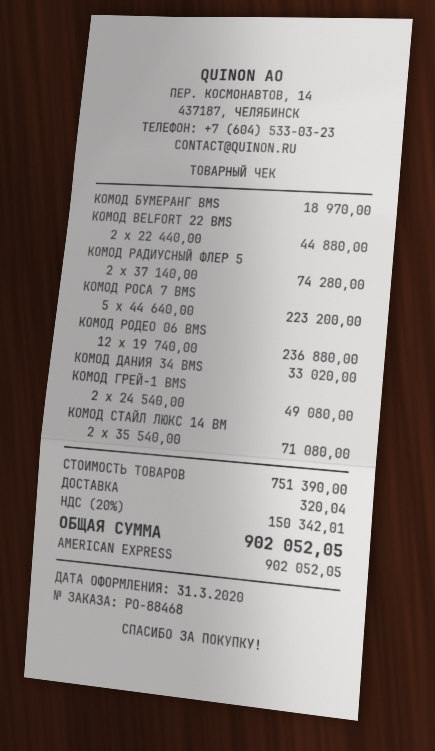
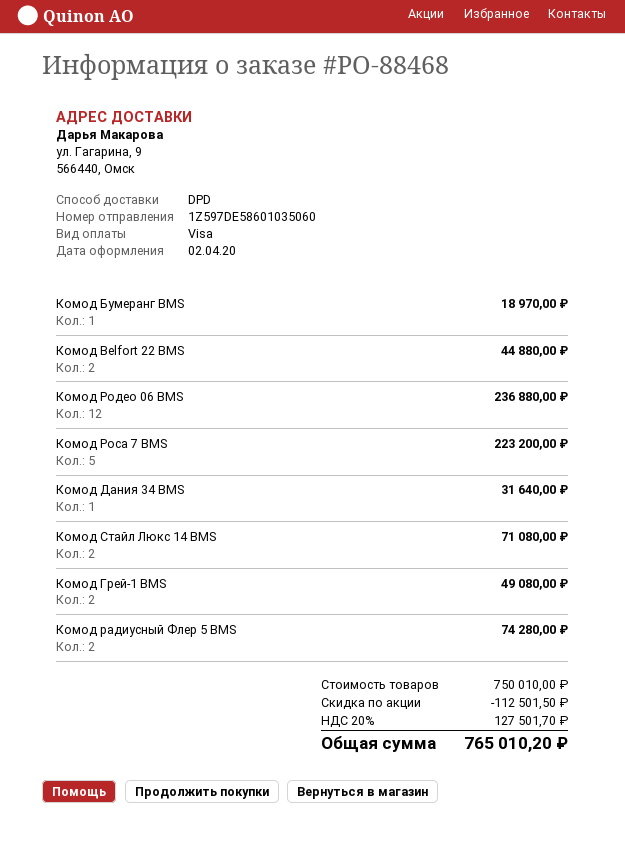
order date: 2020-03-31 -> 2020-04-02
payment method: American Express -> Visa
КОМОД ДАНИЯ 34 BMS: 1 for 33020.00 -> 1 for 31640.00
subtotal: 751390.00 -> 750010.00
discount: none -> 112501.50
shipping: 320.04 -> none
tax: 20% = 150342.01 -> 20% = 127501.70
total: 902052.05 -> 765010.20

